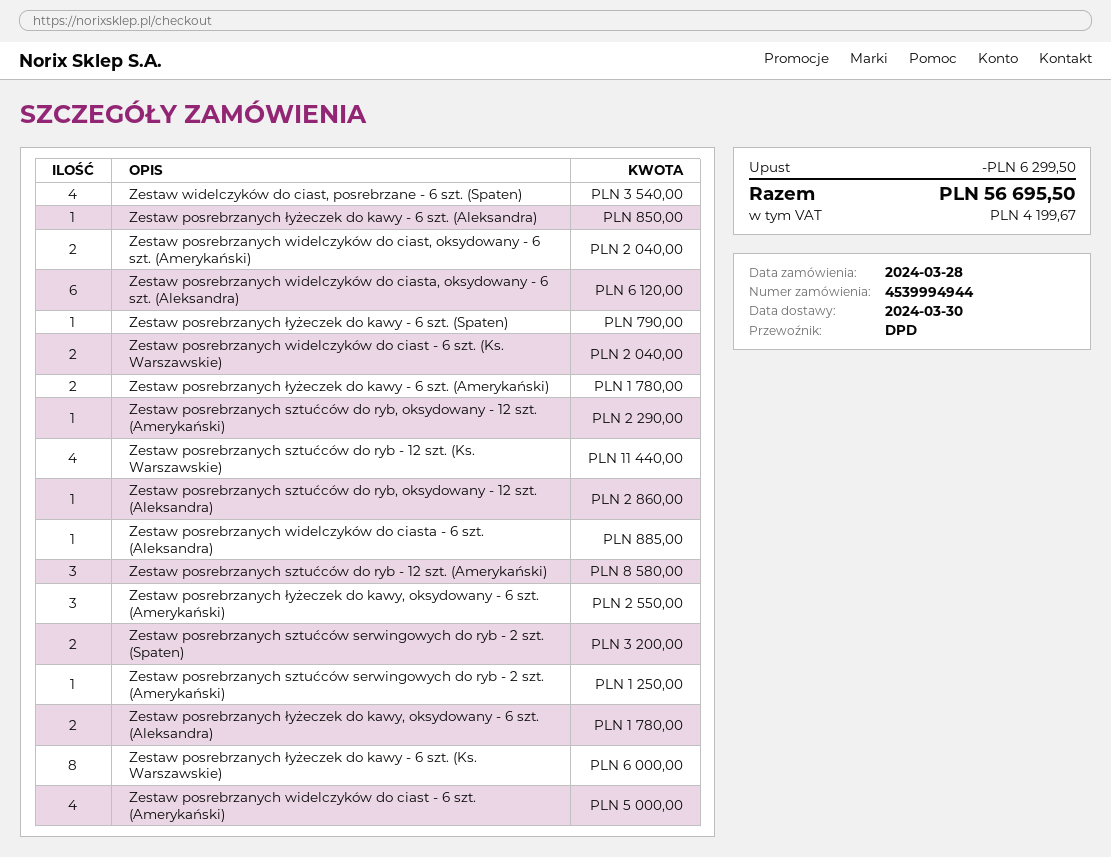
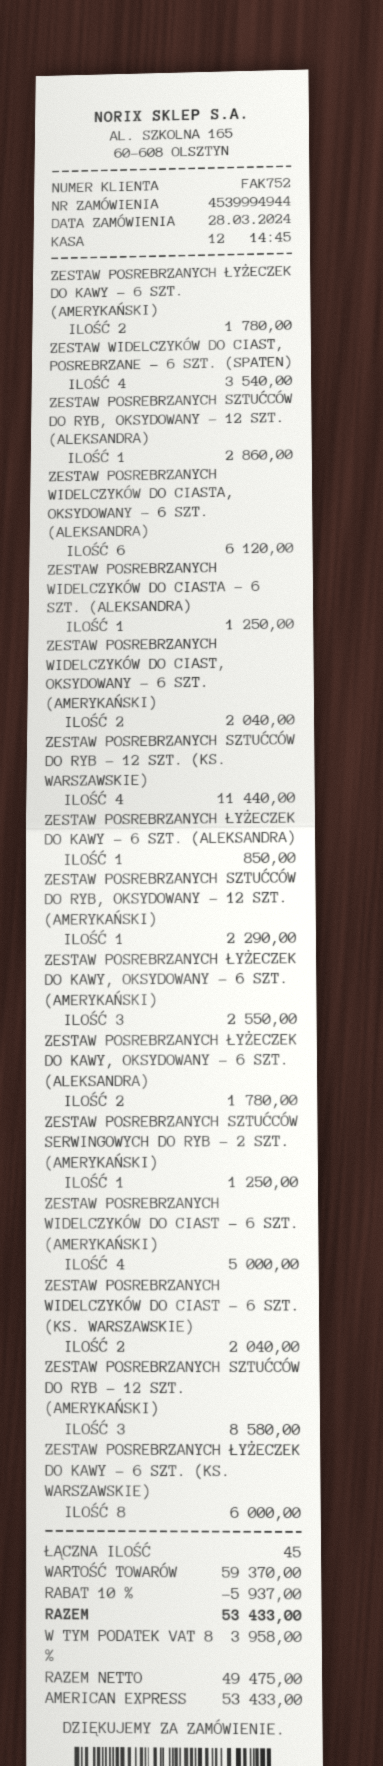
Zestaw posrebrzanych łyżeczek do kawy - 6 szt. (Spaten): 1 for 790.00 -> none
Zestaw posrebrzanych widelczyków do ciasta - 6 szt. (Aleksandra): 1 for 885.00 -> 1 for 1250.00
Zestaw posrebrzanych sztućców serwingowych do ryb - 2 szt. (Spaten): 2 for 3200.00 -> none
discount: 6299.50 -> 5937.00
tax: 4199.67 -> 3958.00
total: 56695.50 -> 53433.00

